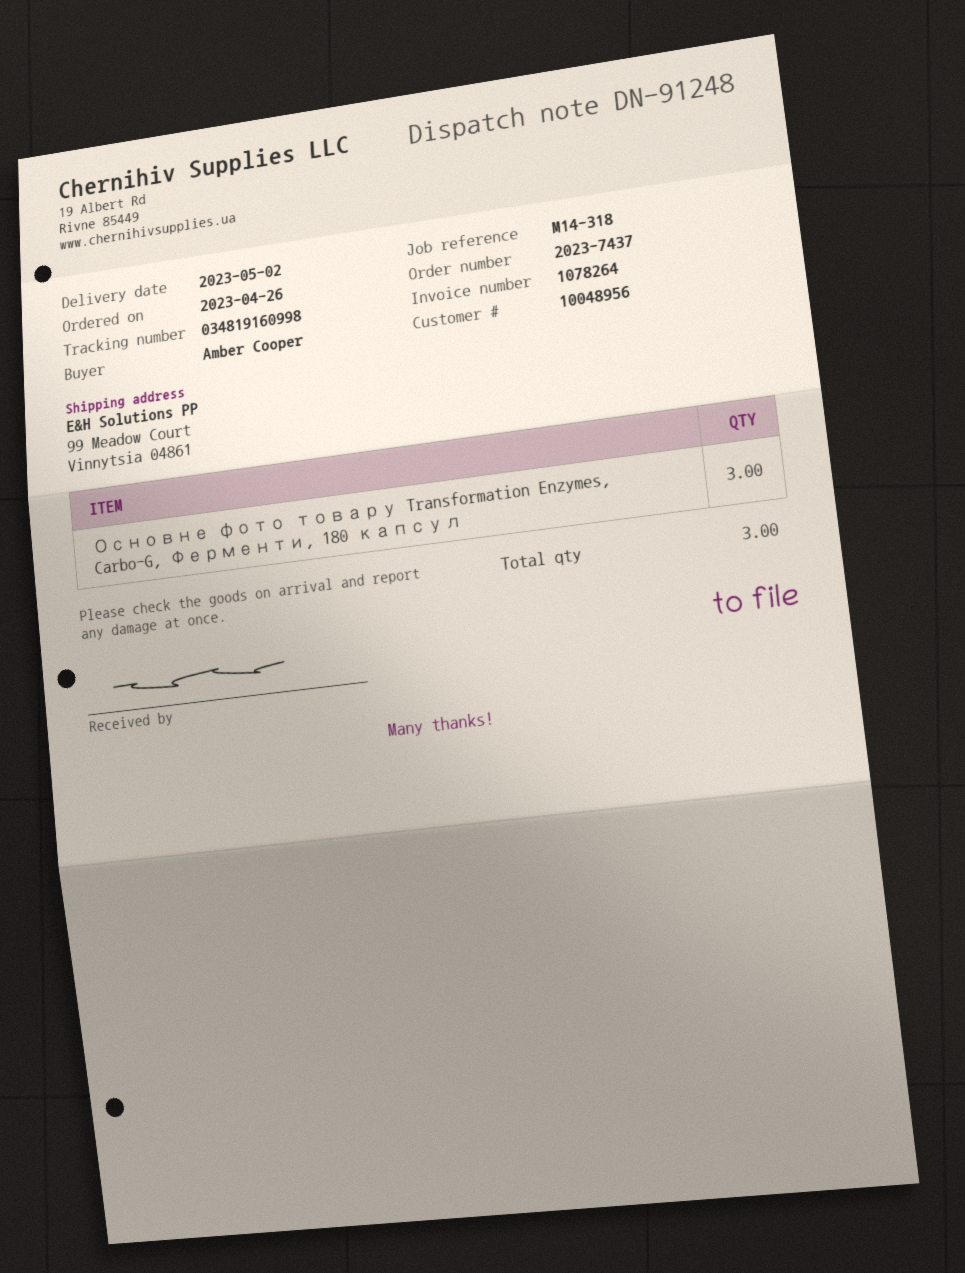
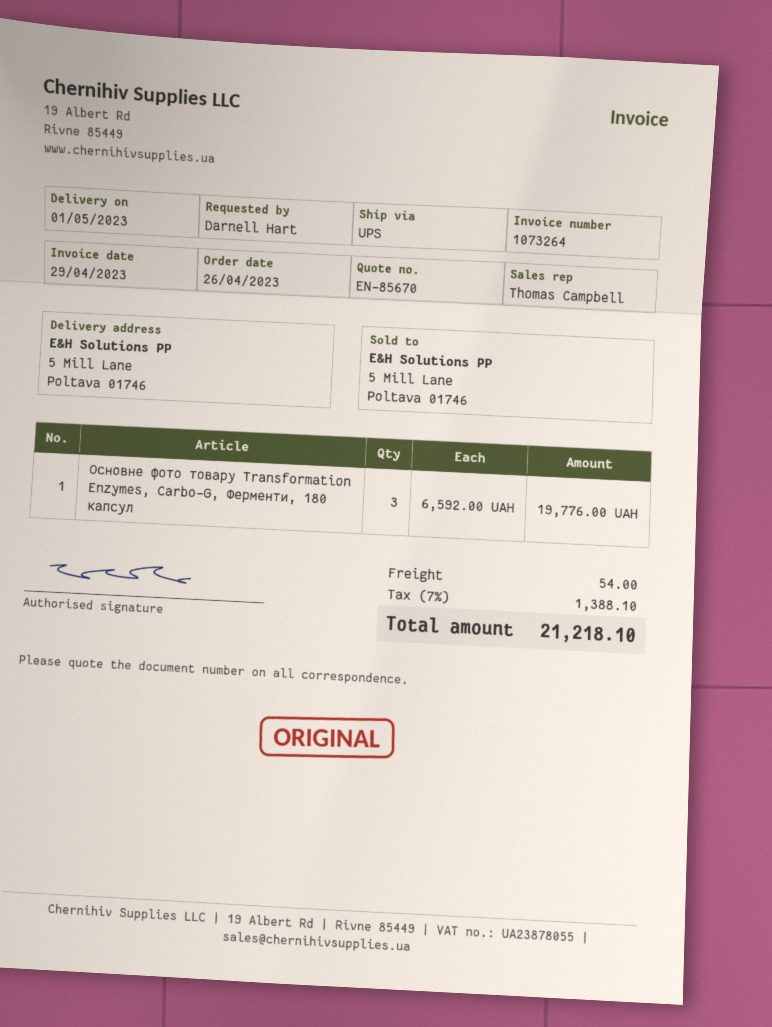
delivery date: 2023-05-02 -> 2023-05-01
invoice number: 1078264 -> 1073264
ordered by: Amber Cooper -> Darnell Hart
ship to: 99 Meadow Court, Vinnytsia 04861 -> 5 Mill Lane, Poltava 01746

